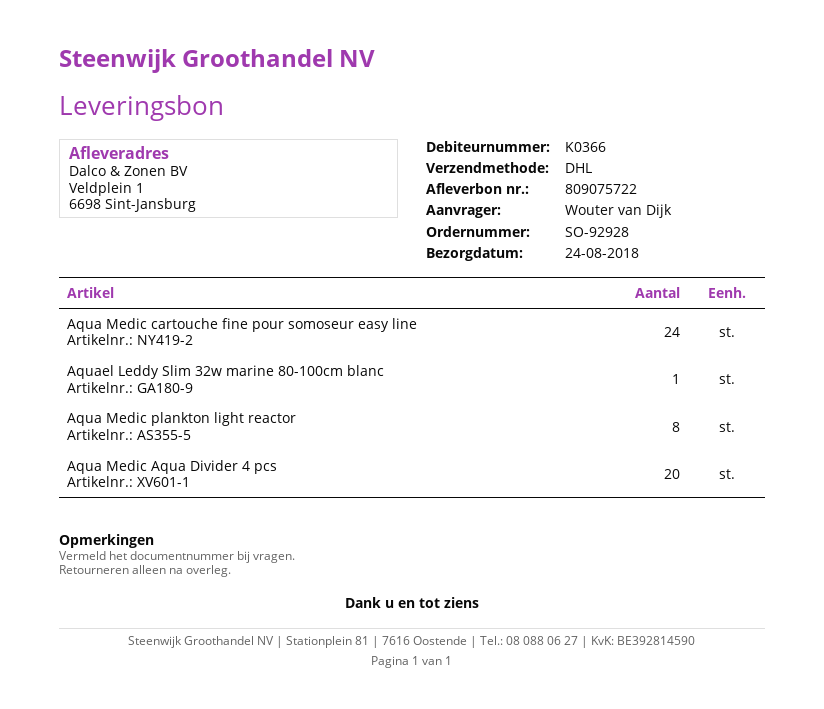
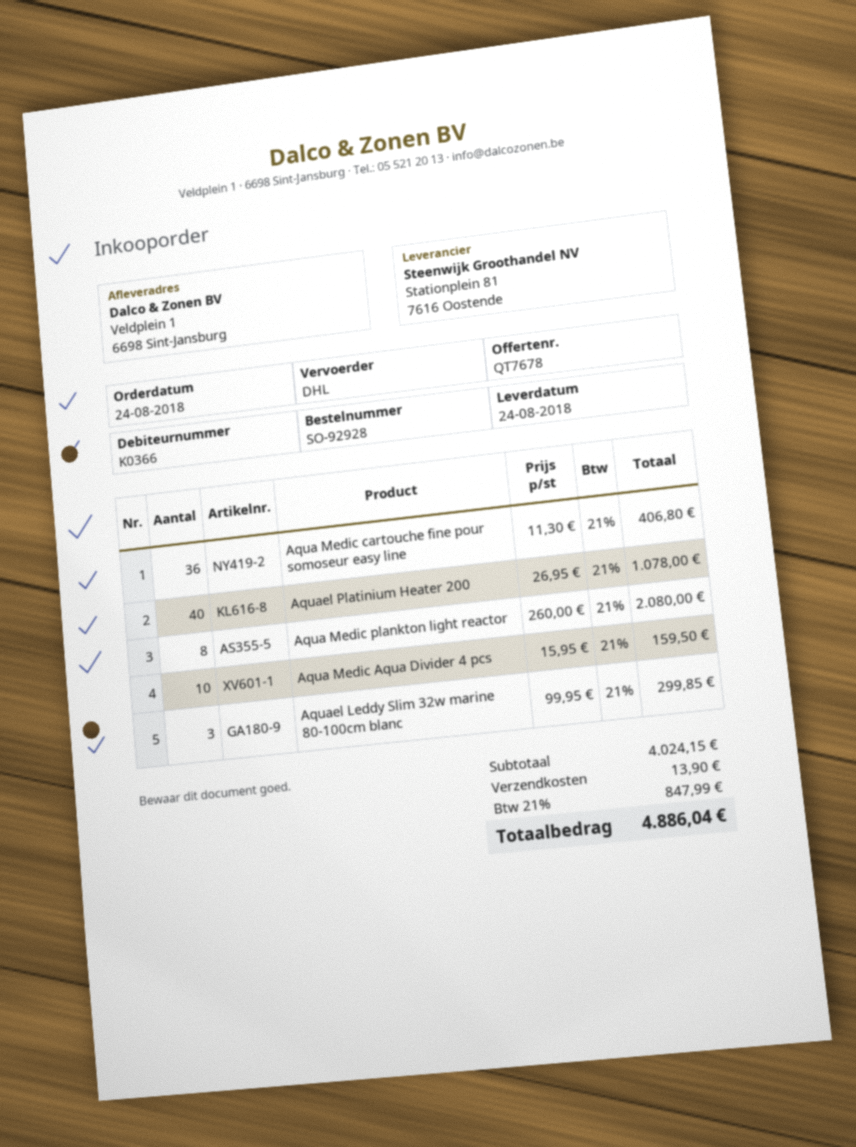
Aqua Medic cartouche fine pour somoseur easy line: 24 -> 36
Aquael Leddy Slim 32w marine 80-100cm blanc: 1 -> 3
Aqua Medic Aqua Divider 4 pcs: 20 -> 10
Aquael Platinium Heater 200: none -> 40

